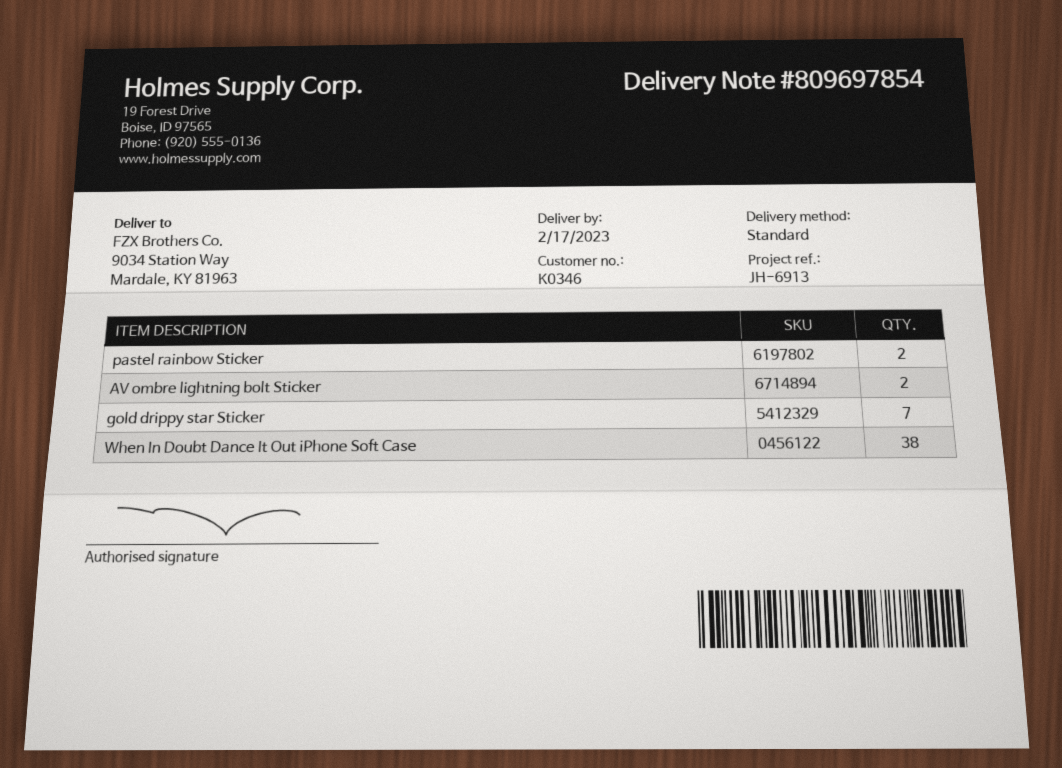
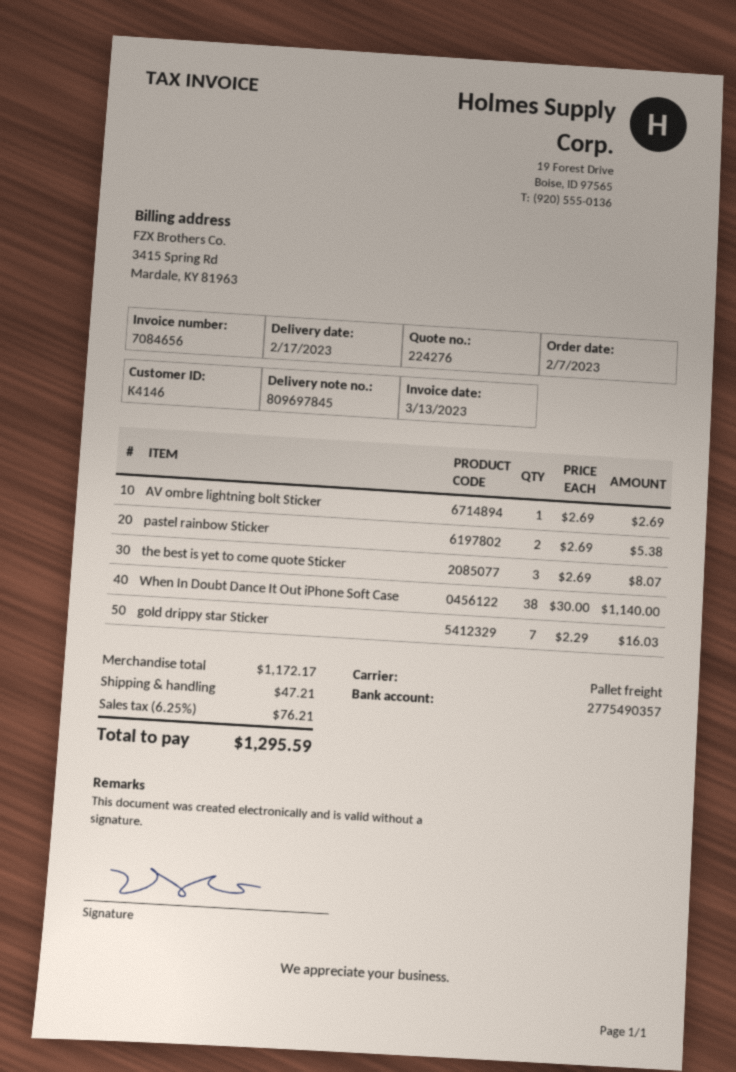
delivery note number: 809697854 -> 809697845
customer number: K0346 -> K4146
shipping method: standard -> pallet freight
AV ombre lightning bolt Sticker: 2 -> 1
the best is yet to come quote Sticker: none -> 3

